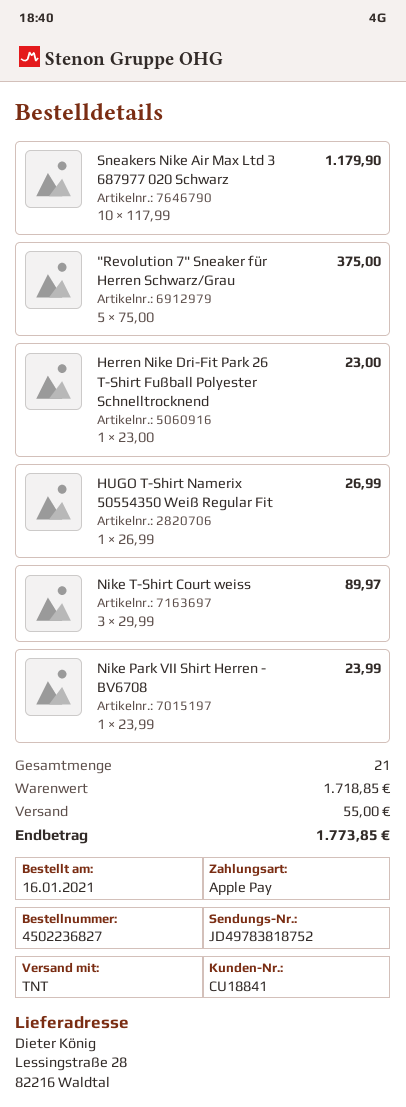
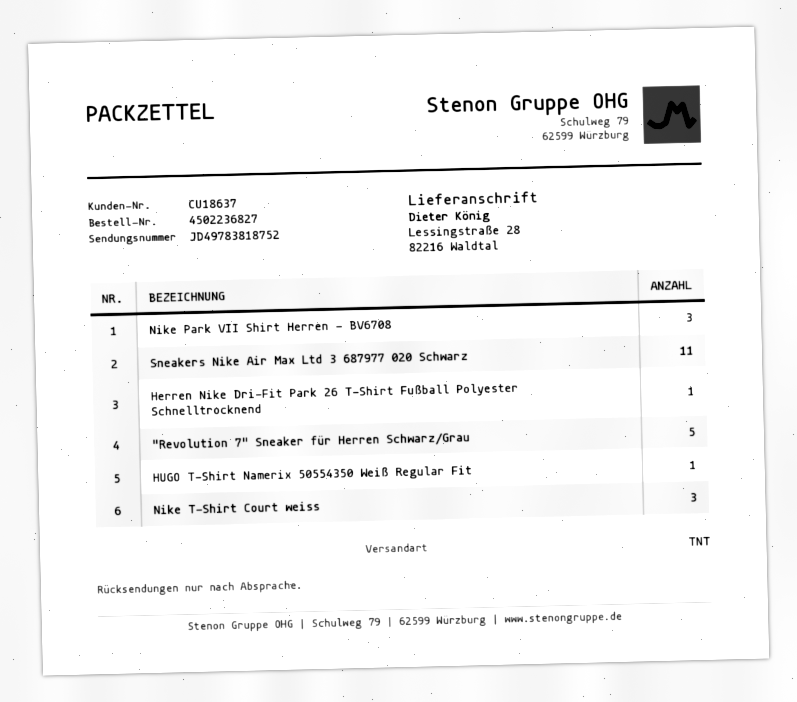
customer number: CU18841 -> CU18637
Sneakers Nike Air Max Ltd 3 687977 020 Schwarz: 10 -> 11
Nike Park VII Shirt Herren - BV6708: 1 -> 3

